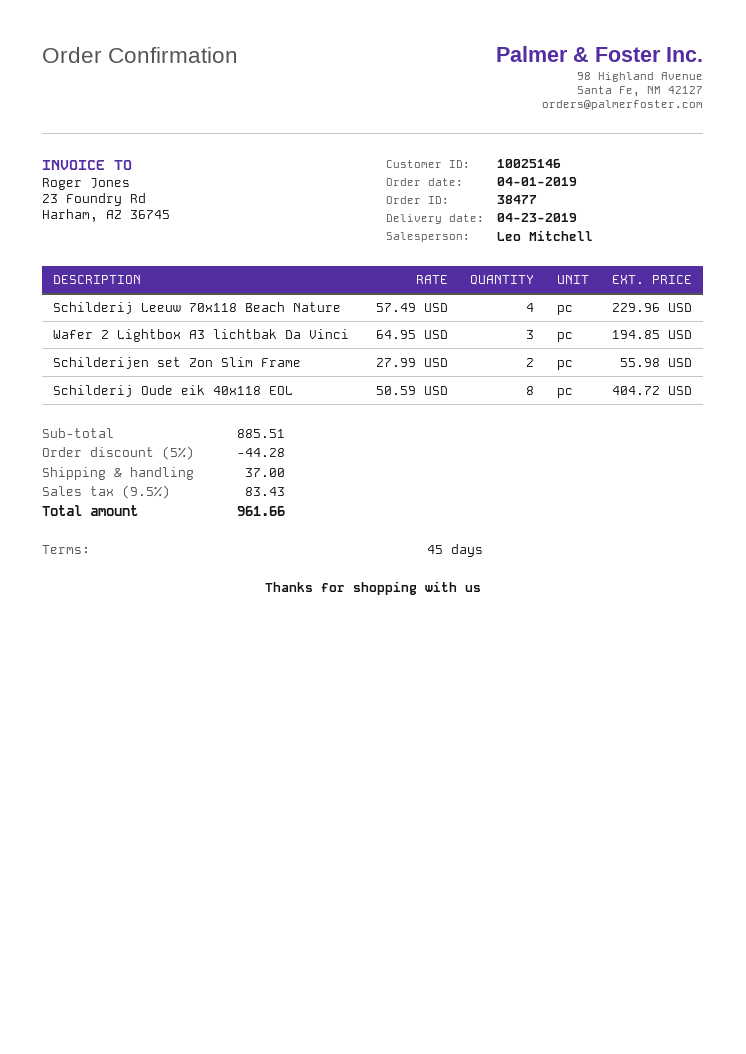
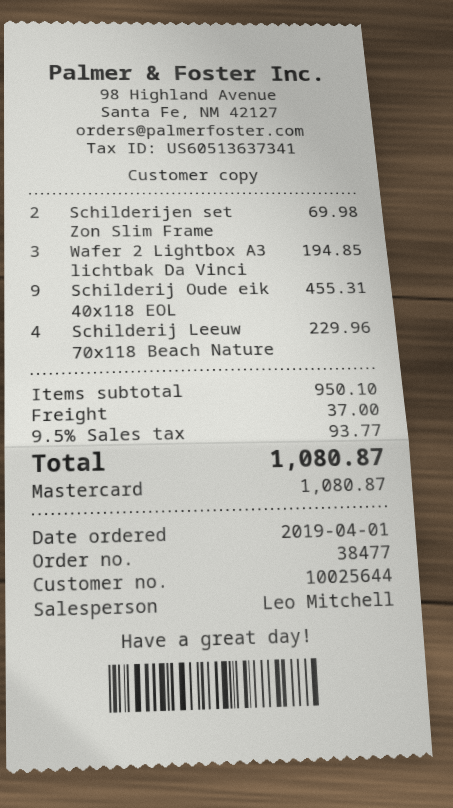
customer number: 10025146 -> 10025644
Schilderijen set Zon Slim Frame: 2 for 55.98 -> 2 for 69.98
Schilderij Oude eik 40x118 EOL: 8 for 404.72 -> 9 for 455.31
subtotal: 885.51 -> 950.10
discount: 5% = 44.28 -> none
tax: 9.5% = 83.43 -> 9.5% = 93.77
total: 961.66 -> 1080.87

